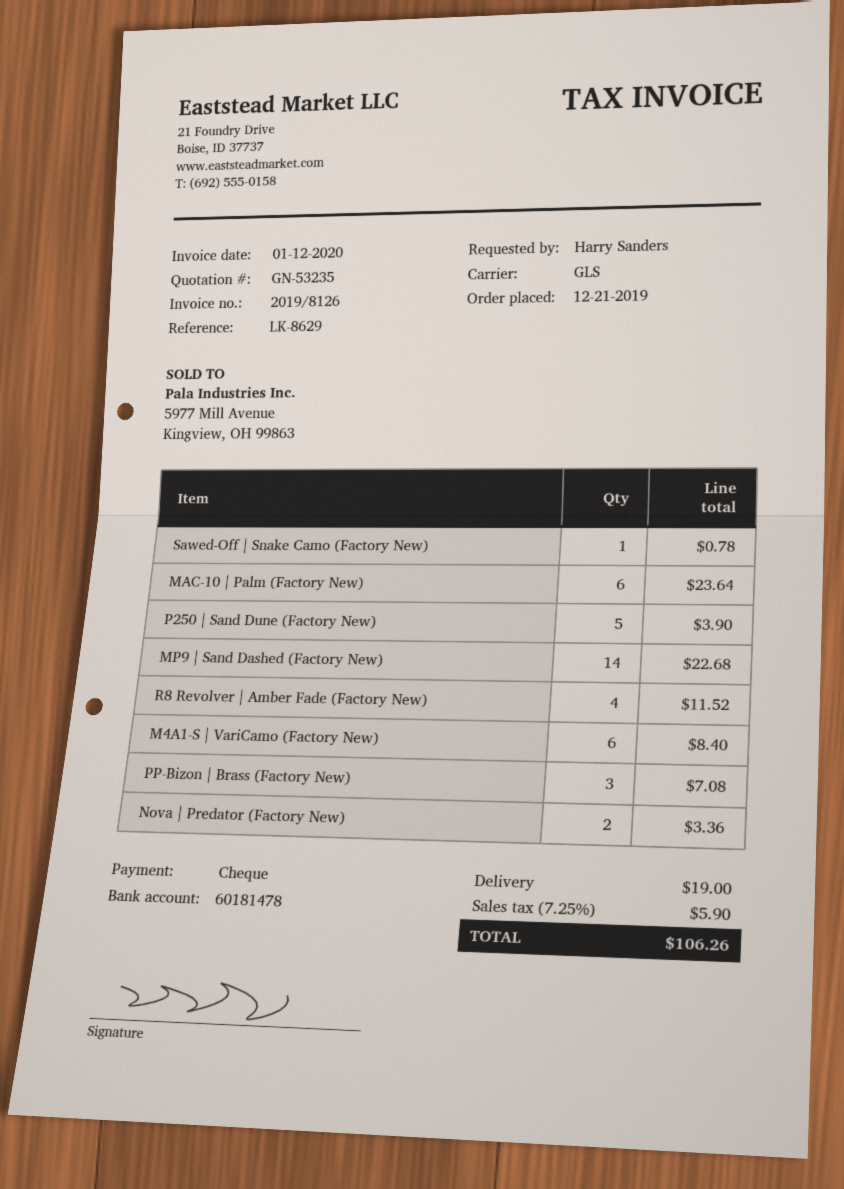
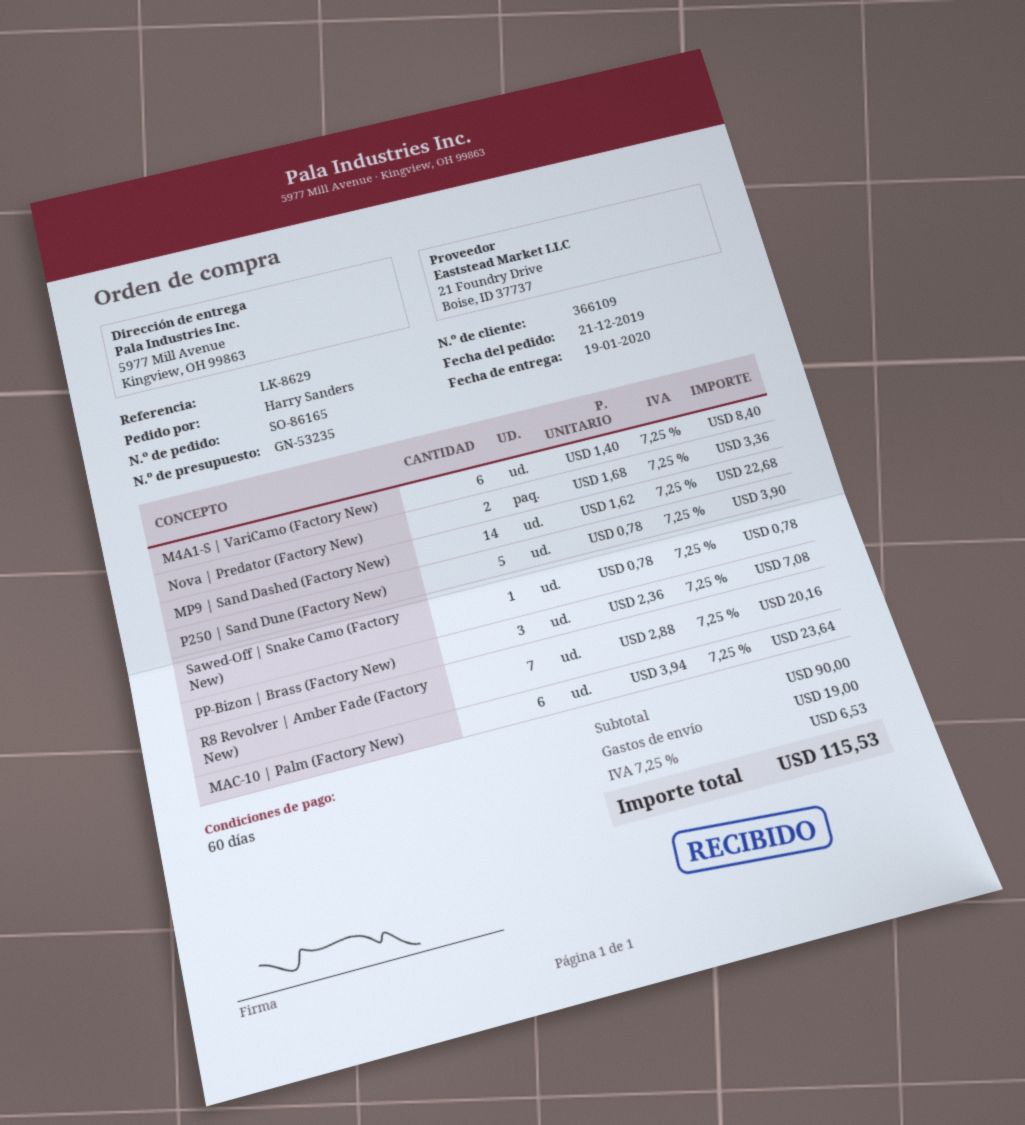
R8 Revolver | Amber Fade (Factory New): 4 for 11.52 -> 7 for 20.16
tax: 7.25% = 5.90 -> 7.25% = 6.53
total: 106.26 -> 115.53

